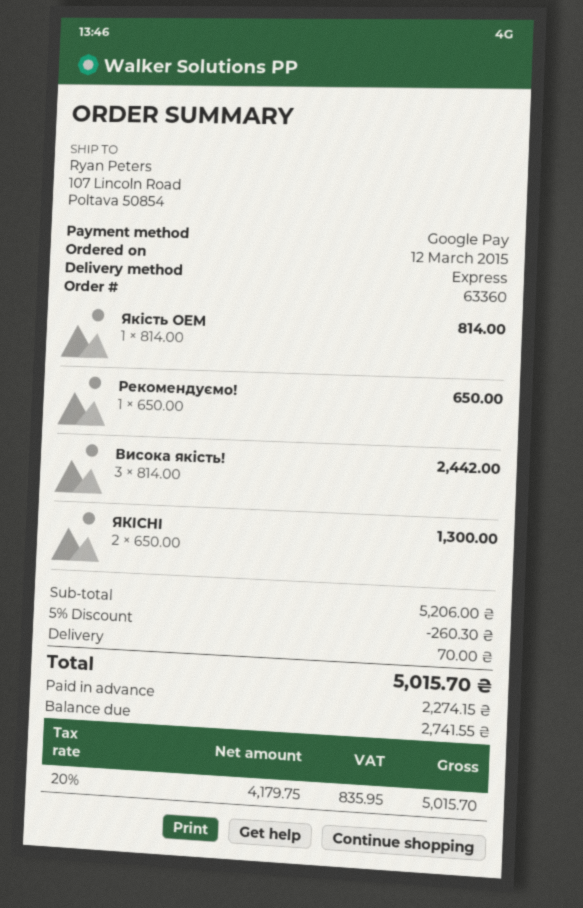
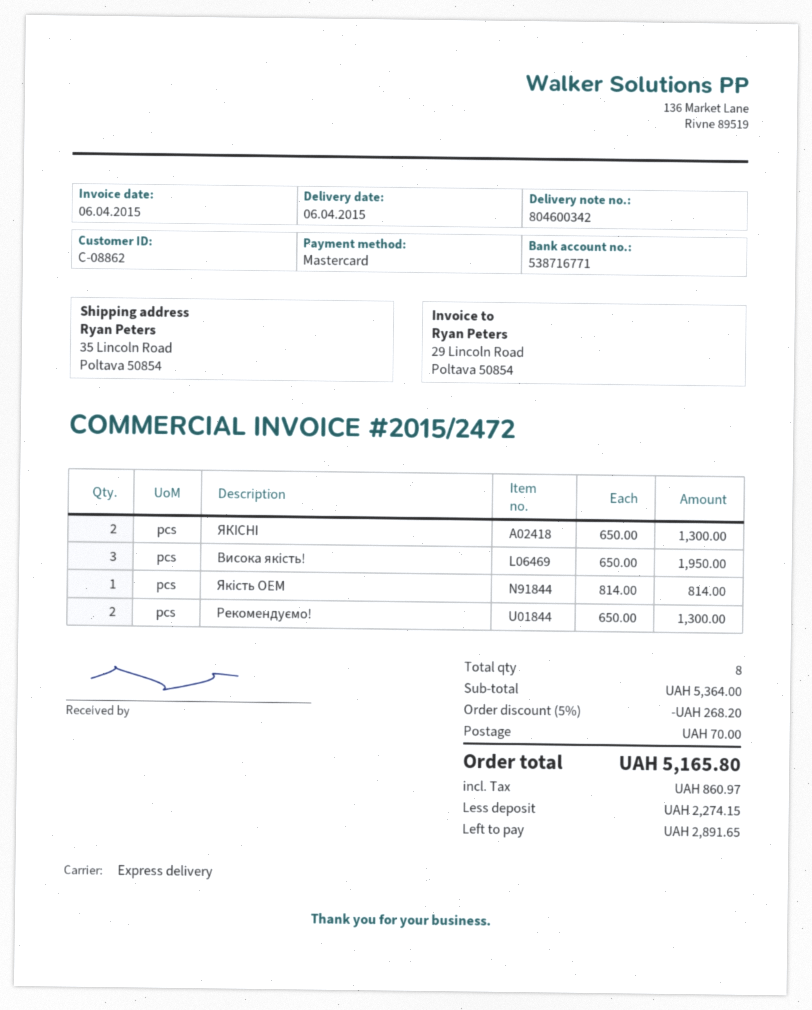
payment method: Google Pay -> Mastercard
ship to: 107 Lincoln Road, Poltava 50854 -> 35 Lincoln Road, Poltava 50854
Рекомендуємо!: 1 x 650.00 = 650.00 -> 2 x 650.00 = 1300.00
Висока якість!: 3 x 814.00 = 2442.00 -> 3 x 650.00 = 1950.00
subtotal: 5206.00 -> 5364.00
discount: 5% = 260.30 -> 5% = 268.20
tax: 835.95 -> 860.97
total: 5015.70 -> 5165.80
balance: 2741.55 -> 2891.65

